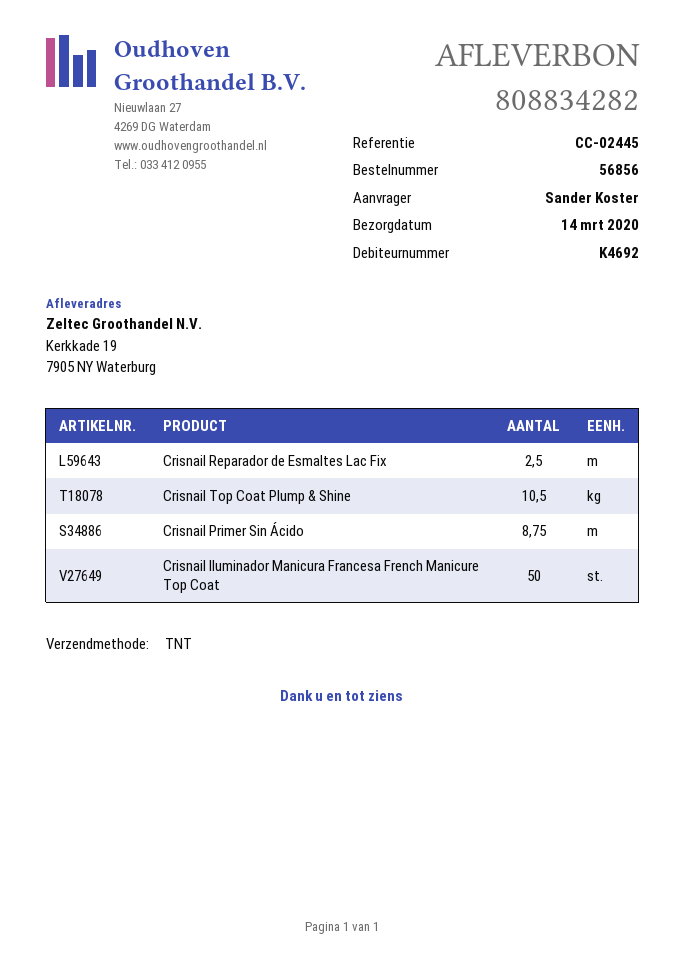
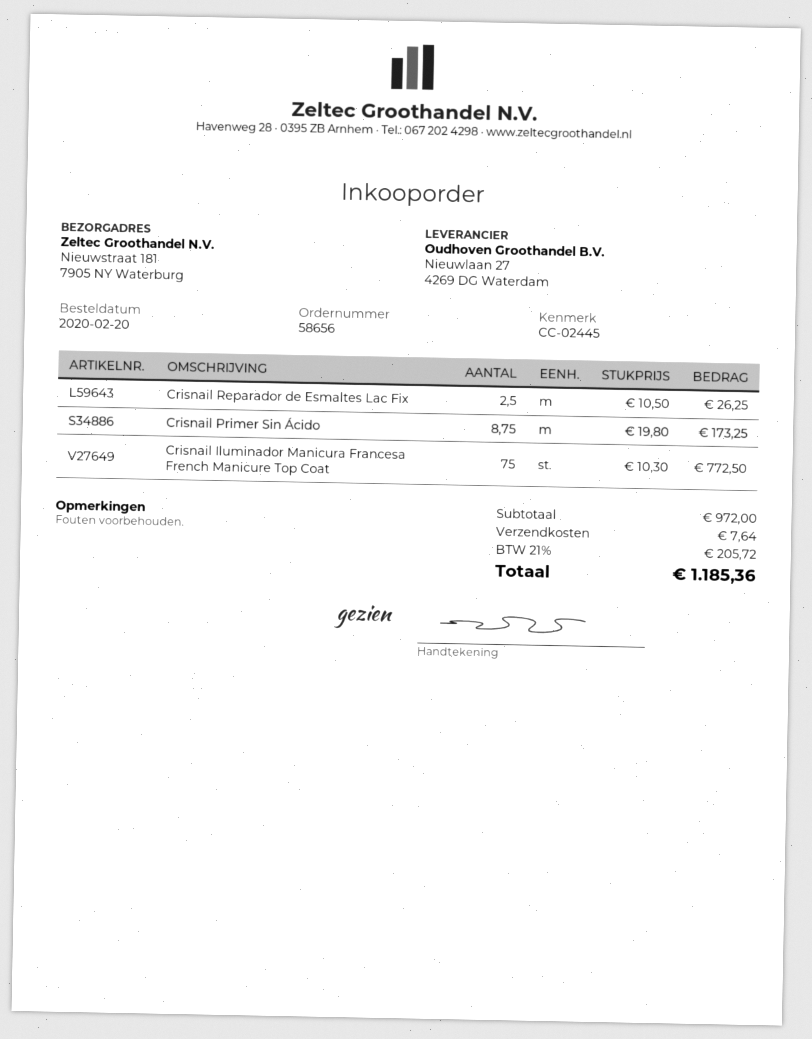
order number: 56856 -> 58656
ship to: Kerkkade 19, 7905 NY Waterburg -> Nieuwstraat 181, 7905 NY Waterburg
Crisnail Top Coat Plump & Shine: 10.5 -> none
Crisnail Iluminador Manicura Francesa French Manicure Top Coat: 50 -> 75

